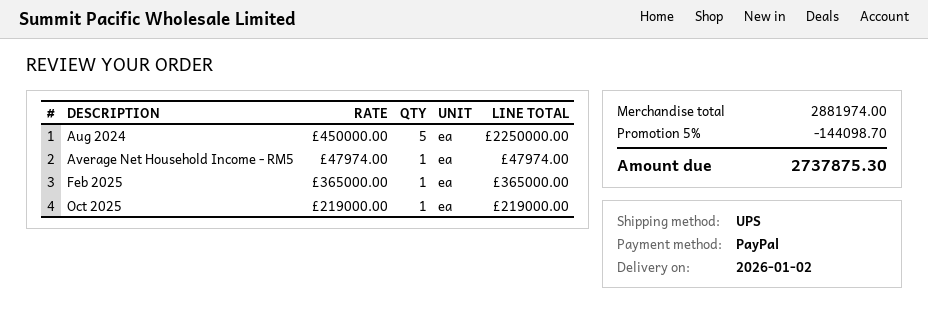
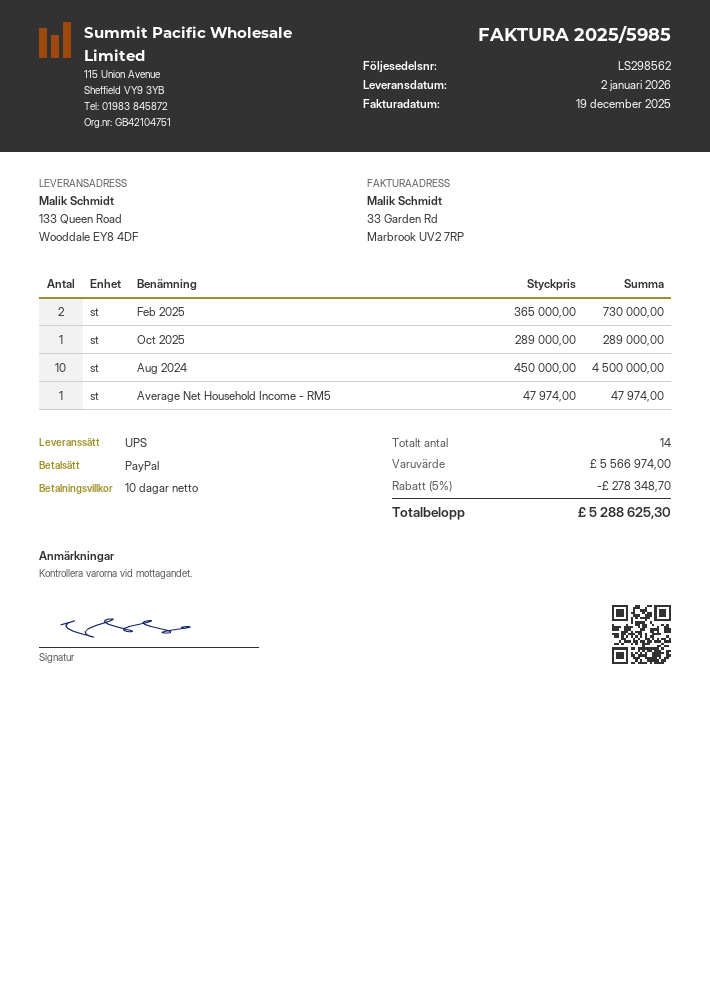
Aug 2024: 5 x 450000.00 = 2250000.00 -> 10 x 450000.00 = 4500000.00
Feb 2025: 1 x 365000.00 = 365000.00 -> 2 x 365000.00 = 730000.00
Oct 2025: 1 x 219000.00 = 219000.00 -> 1 x 289000.00 = 289000.00
subtotal: 2881974.00 -> 5566974.00
discount: 5% = 144098.70 -> 5% = 278348.70
total: 2737875.30 -> 5288625.30

